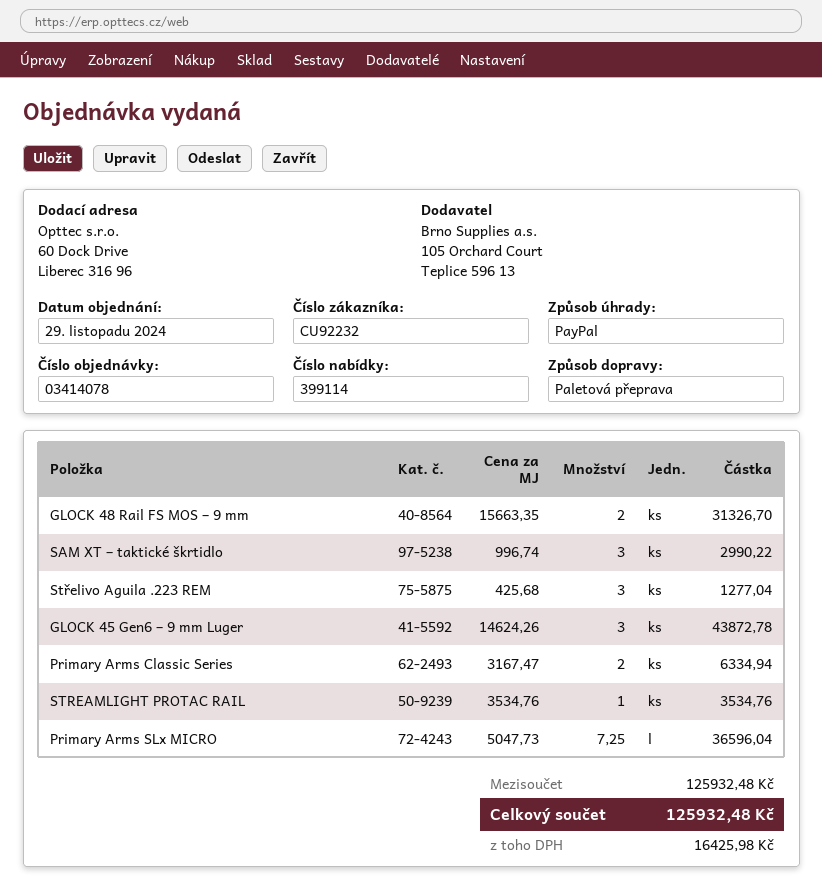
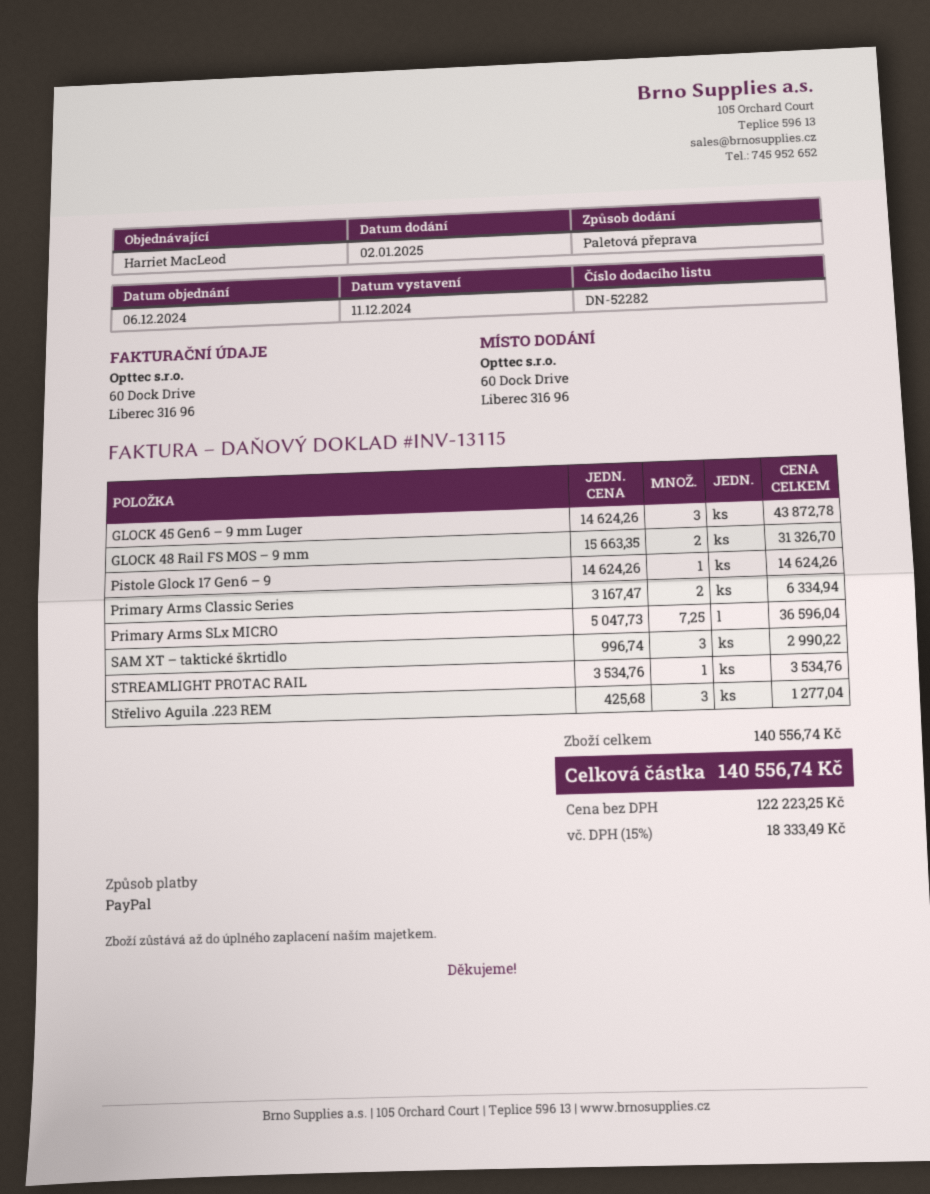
order date: 2024-11-29 -> 2024-12-06
Pistole Glock 17 Gen6 – 9: none -> 1 x 14624.26 = 14624.26
subtotal: 125932.48 -> 140556.74
tax: 16425.98 -> 18333.49
total: 125932.48 -> 140556.74

